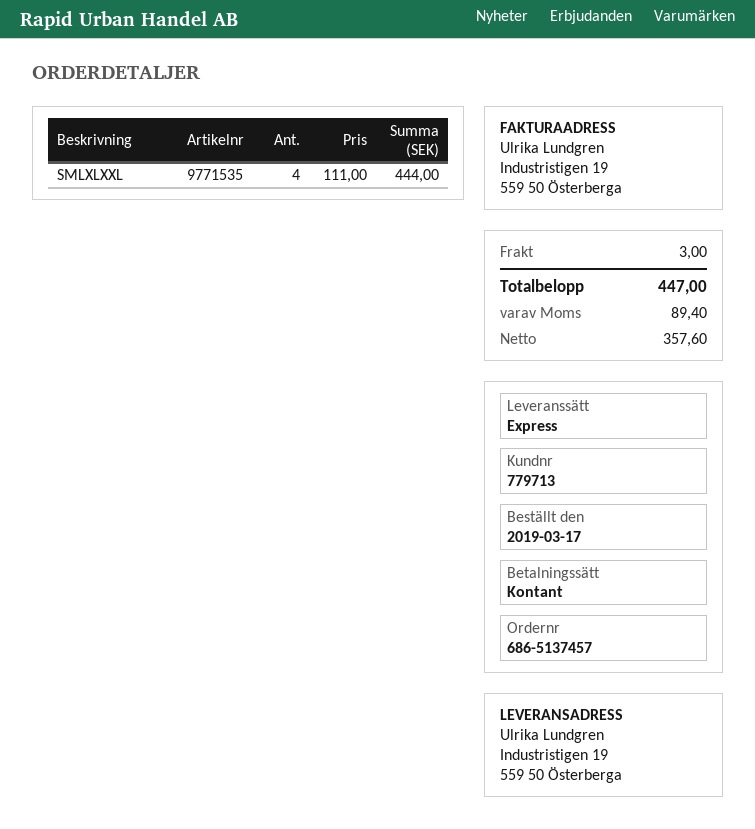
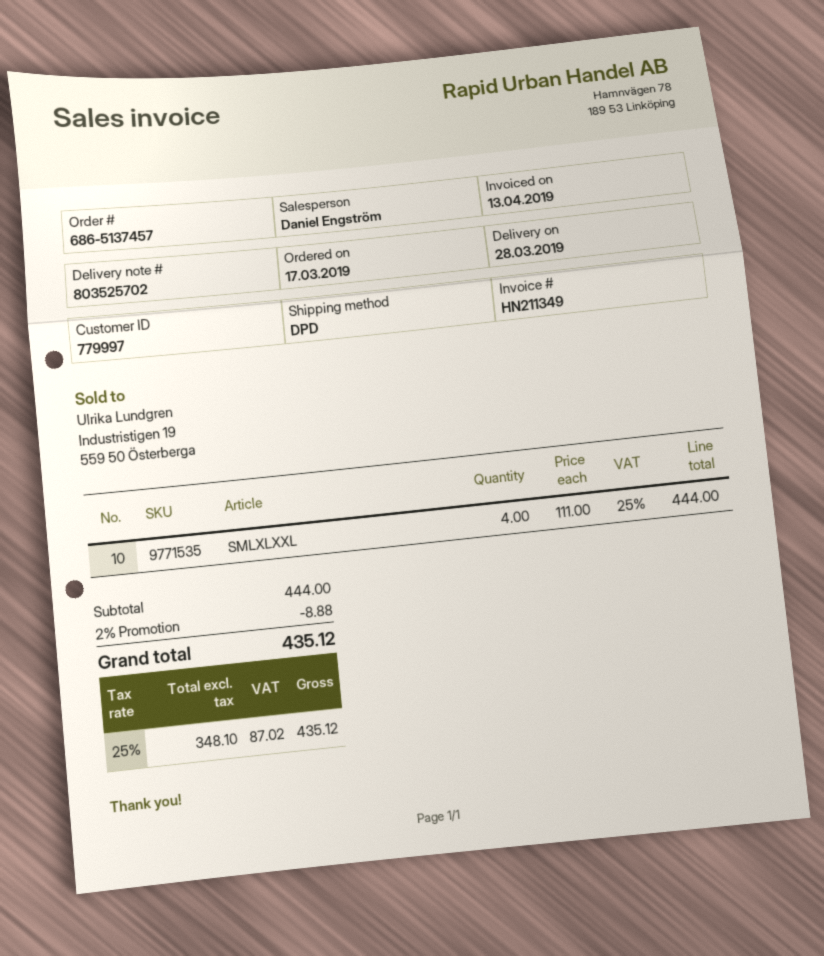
customer number: 779713 -> 779997
shipping method: express -> DPD
discount: none -> 2% = 8.88
shipping: 3.00 -> none
net: 357.60 -> 348.10
tax: 89.40 -> 87.02
total: 447.00 -> 435.12

